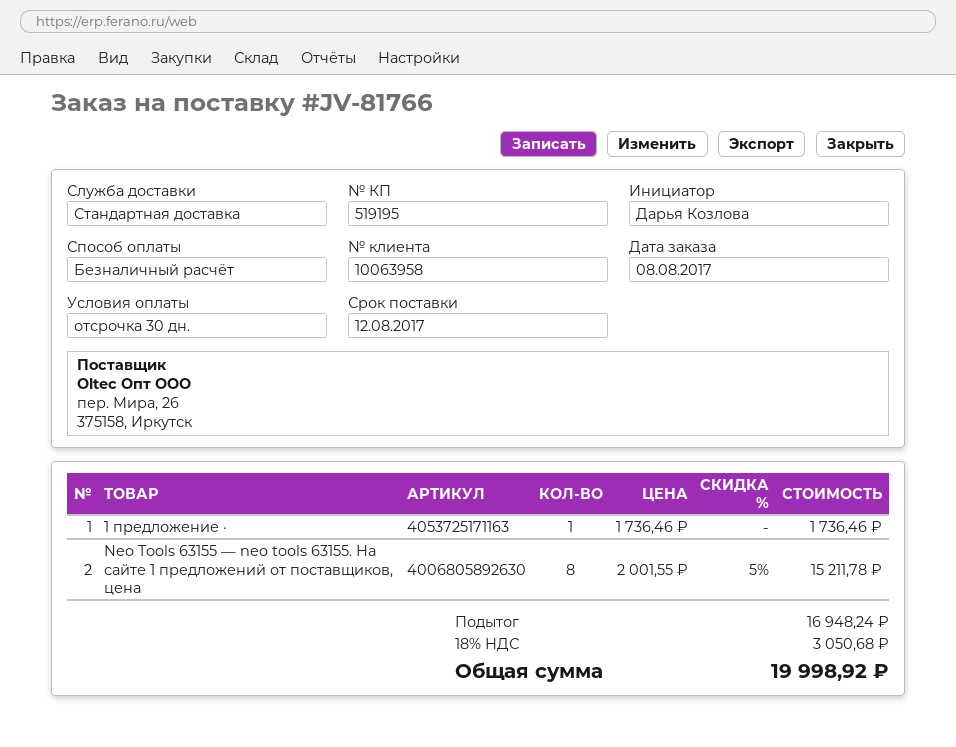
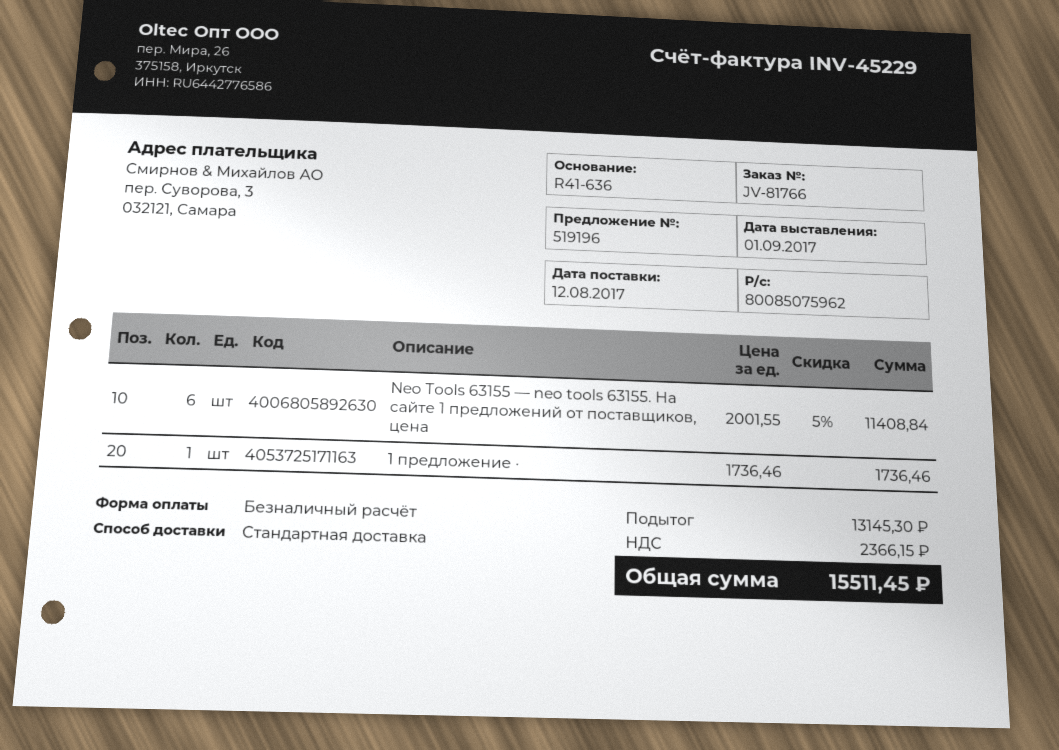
quote number: 519195 -> 519196
Neo Tools 63155 — neo tools 63155. На сайте 1 предложений от поставщиков, цена: 8 x 2001.55 - 5% = 15211.78 -> 6 x 2001.55 - 5% = 11408.84
subtotal: 16948.24 -> 13145.30
tax: 3050.68 -> 2366.15
total: 19998.92 -> 15511.45

